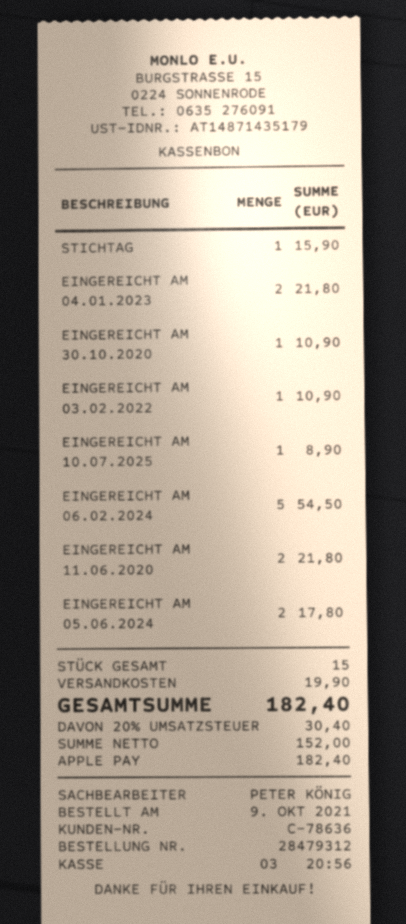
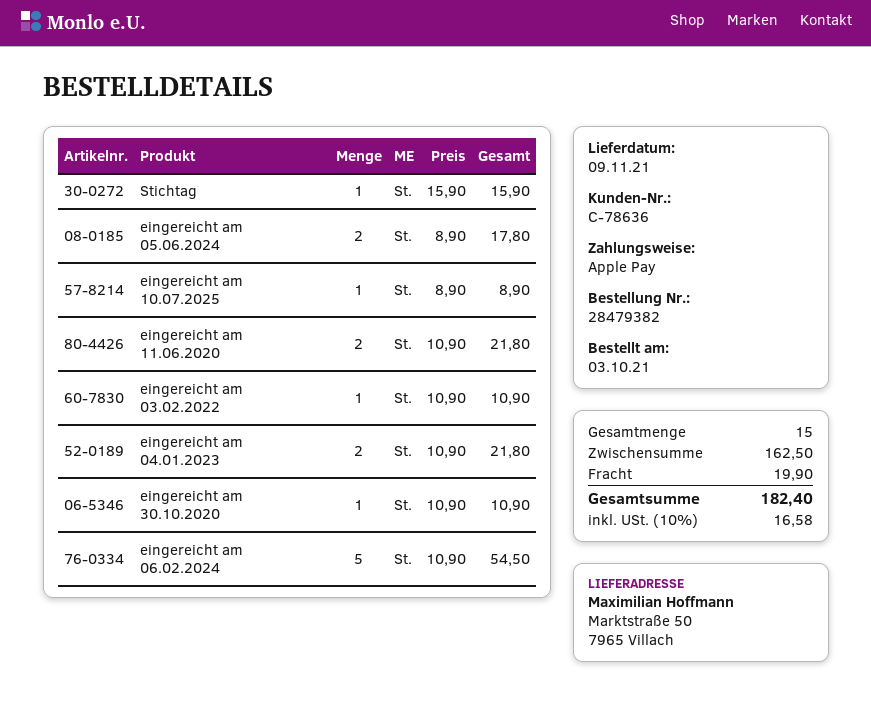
order number: 28479312 -> 28479382
order date: 2021-10-09 -> 2021-10-03
tax: 20% = 30.40 -> 10% = 16.58

